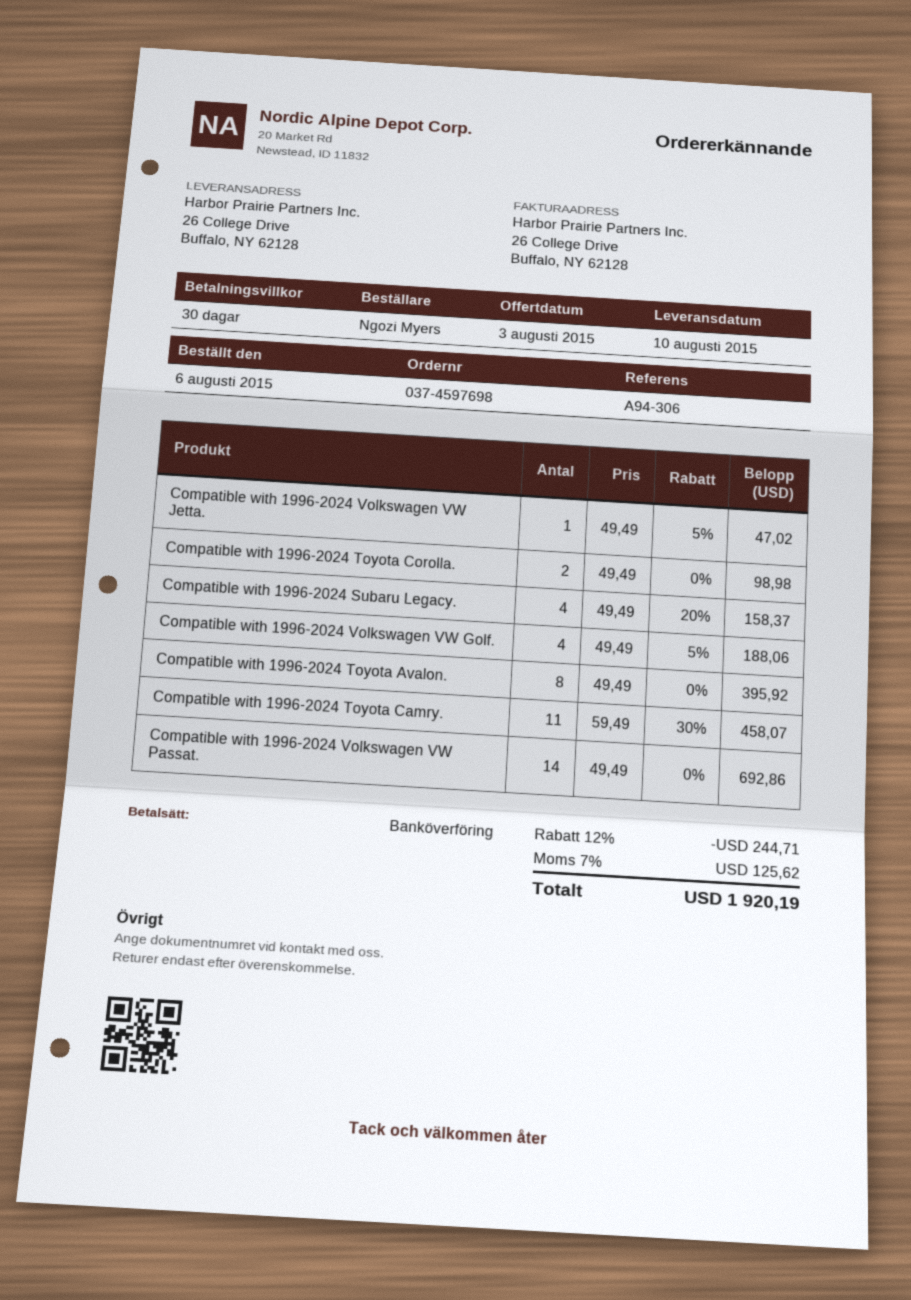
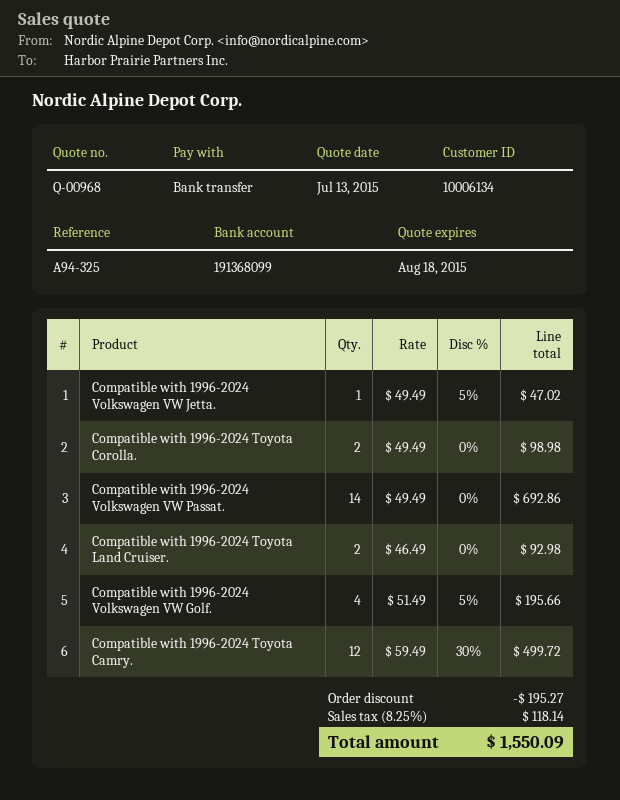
quote date: 2015-08-03 -> 2015-07-13
reference: A94-306 -> A94-325
Compatible with 1996-2024 Subaru Legacy.: 4 x 49.49 - 20% = 158.37 -> none
Compatible with 1996-2024 Volkswagen VW Golf.: 4 x 49.49 - 5% = 188.06 -> 4 x 51.49 - 5% = 195.66
Compatible with 1996-2024 Toyota Avalon.: 8 x 49.49 = 395.92 -> none
Compatible with 1996-2024 Toyota Camry.: 11 x 59.49 - 30% = 458.07 -> 12 x 59.49 - 30% = 499.72
Compatible with 1996-2024 Toyota Land Cruiser.: none -> 2 x 46.49 = 92.98
discount: 244.71 -> 195.27
tax: 7% = 125.62 -> 8.25% = 118.14
total: 1920.19 -> 1550.09

